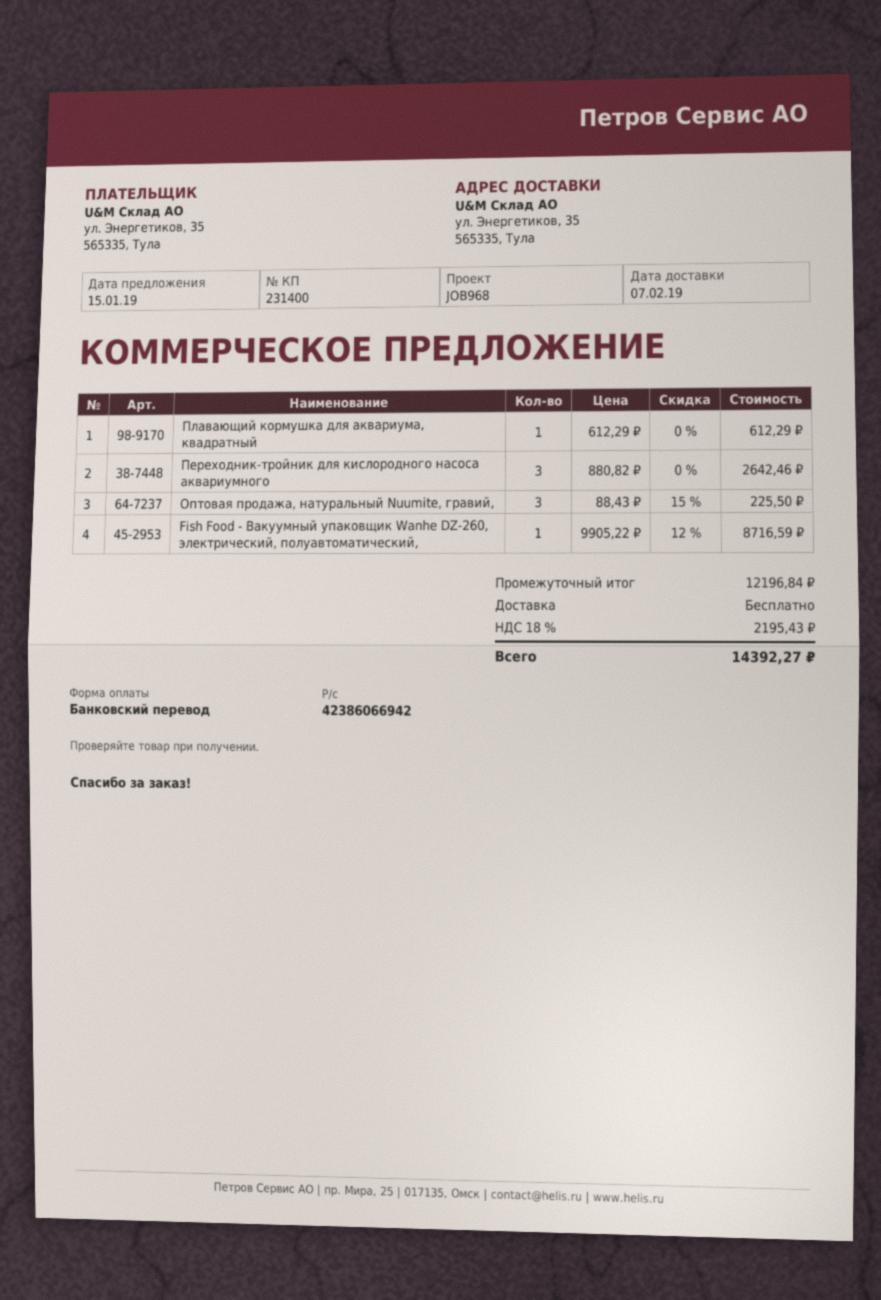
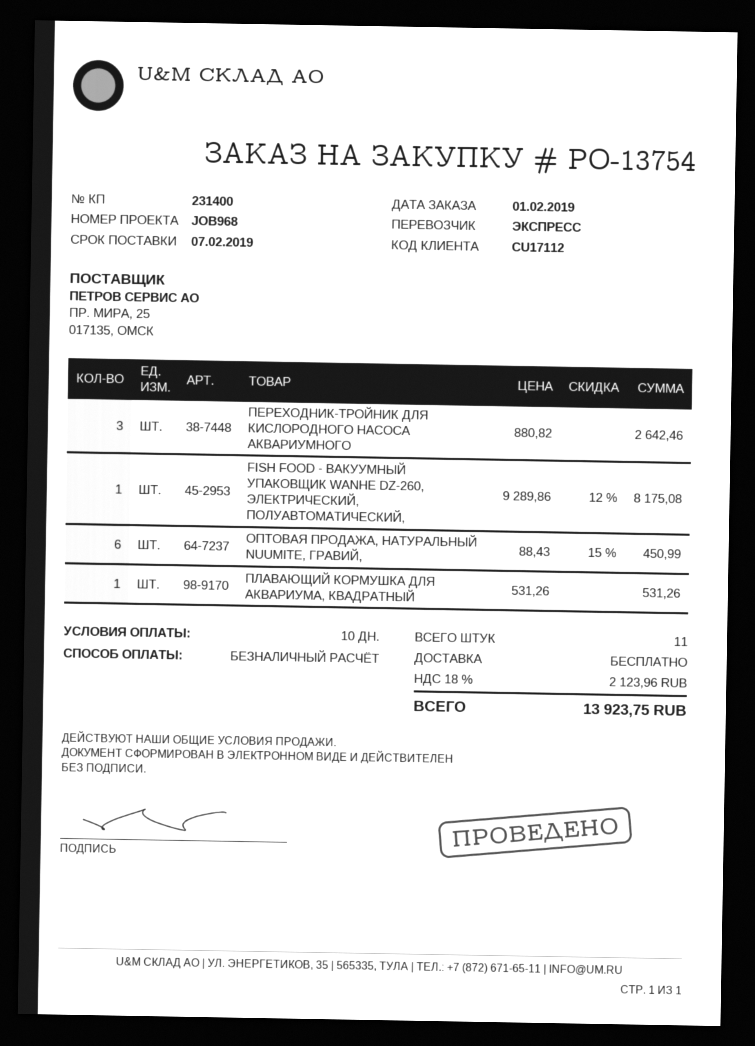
Плавающий кормушка для аквариума, квадратный: 1 x 612.29 = 612.29 -> 1 x 531.26 = 531.26
Оптовая продажа, натуральный Nuumite, гравий,: 3 x 88.43 - 15% = 225.50 -> 6 x 88.43 - 15% = 450.99
Fish Food - Вакуумный упаковщик Wanhe DZ-260, электрический, полуавтоматический,: 1 x 9905.22 - 12% = 8716.59 -> 1 x 9289.86 - 12% = 8175.08
tax: 18% = 2195.43 -> 18% = 2123.96
total: 14392.27 -> 13923.75

